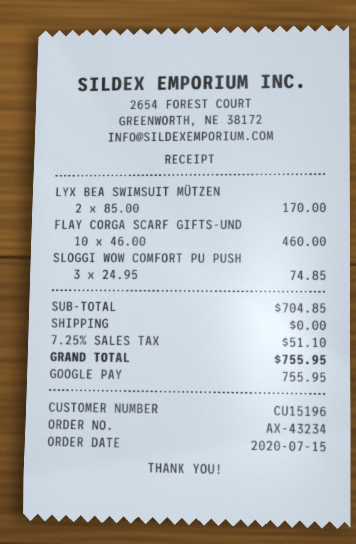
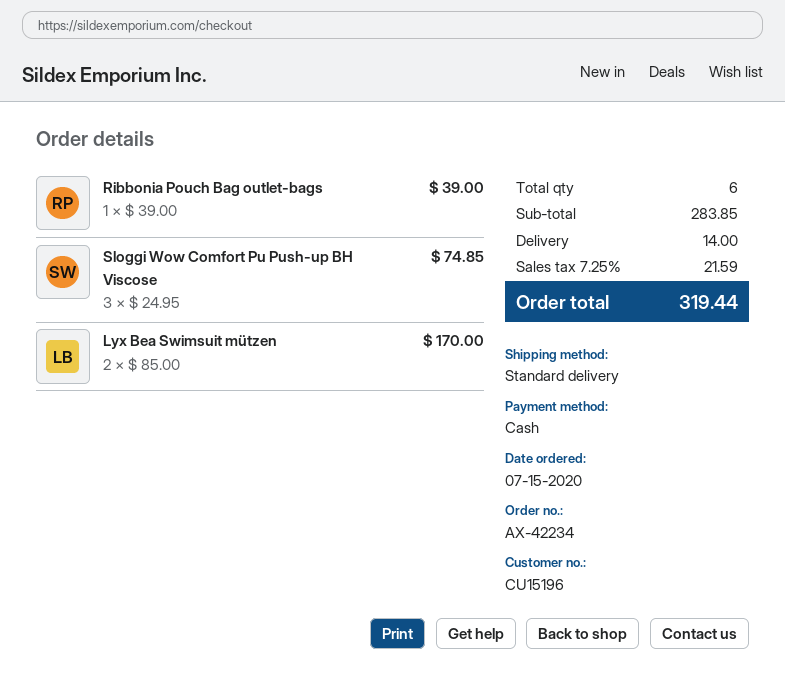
order number: AX-43234 -> AX-42234
payment method: Google Pay -> cash
FLAY CORGA SCARF GIFTS-UND: 10 x 46.00 = 460.00 -> none
Ribbonia Pouch Bag outlet-bags: none -> 1 x 39.00 = 39.00
subtotal: 704.85 -> 283.85
shipping: 0.00 -> 14.00
tax: 7.25% = 51.10 -> 7.25% = 21.59
total: 755.95 -> 319.44

